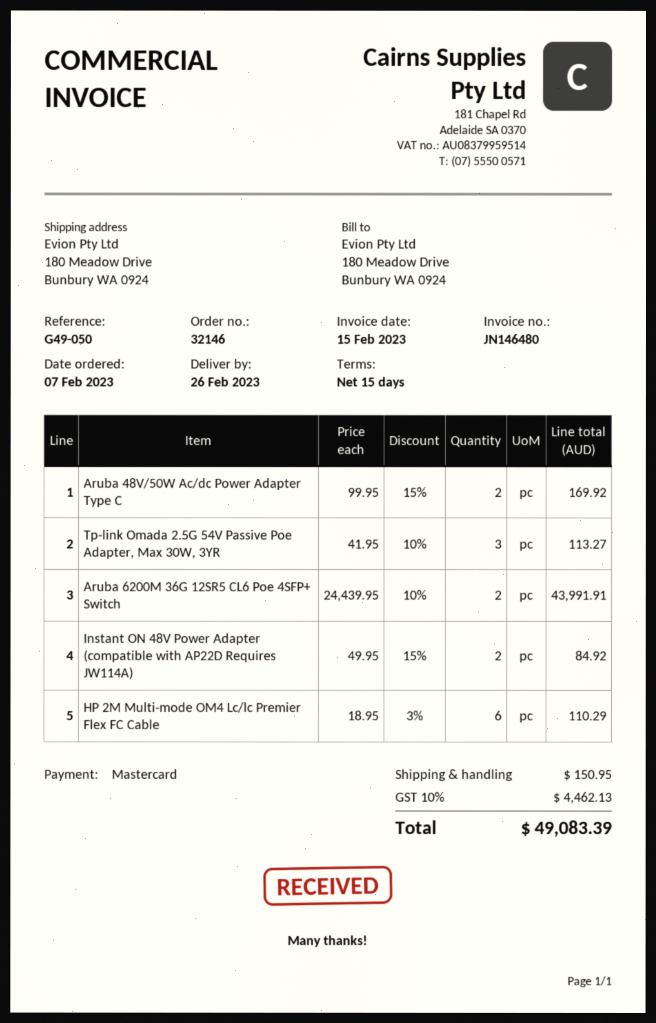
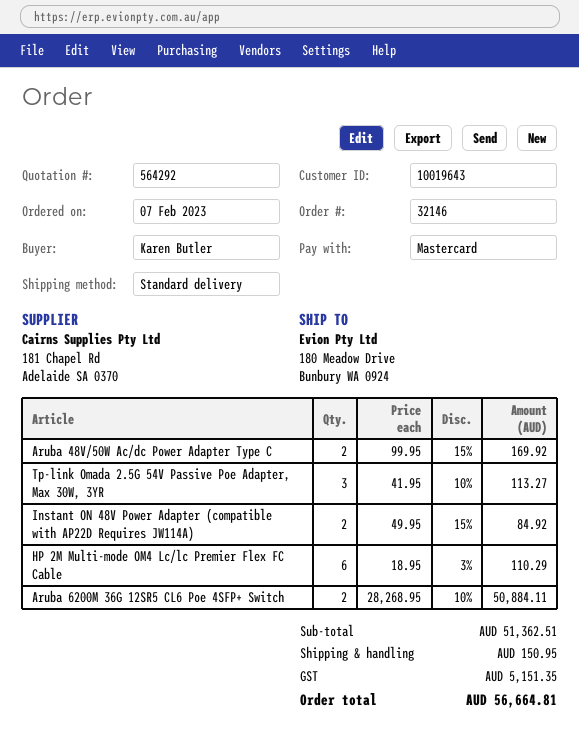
Aruba 6200M 36G 12SR5 CL6 Poe 4SFP+ Switch: 2 x 24439.95 - 10% = 43991.91 -> 2 x 28268.95 - 10% = 50884.11
tax: 4462.13 -> 5151.35
total: 49083.39 -> 56664.81

